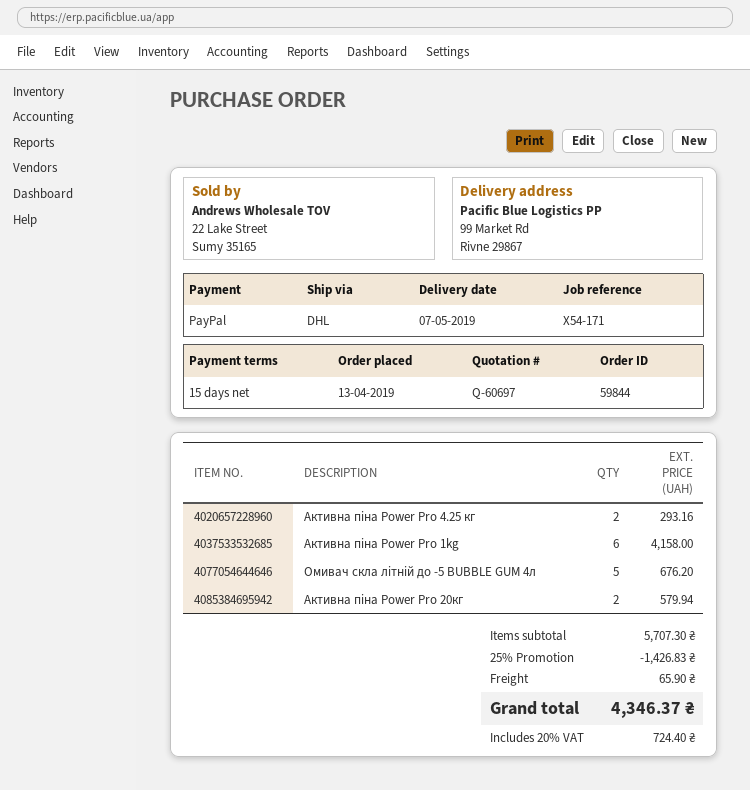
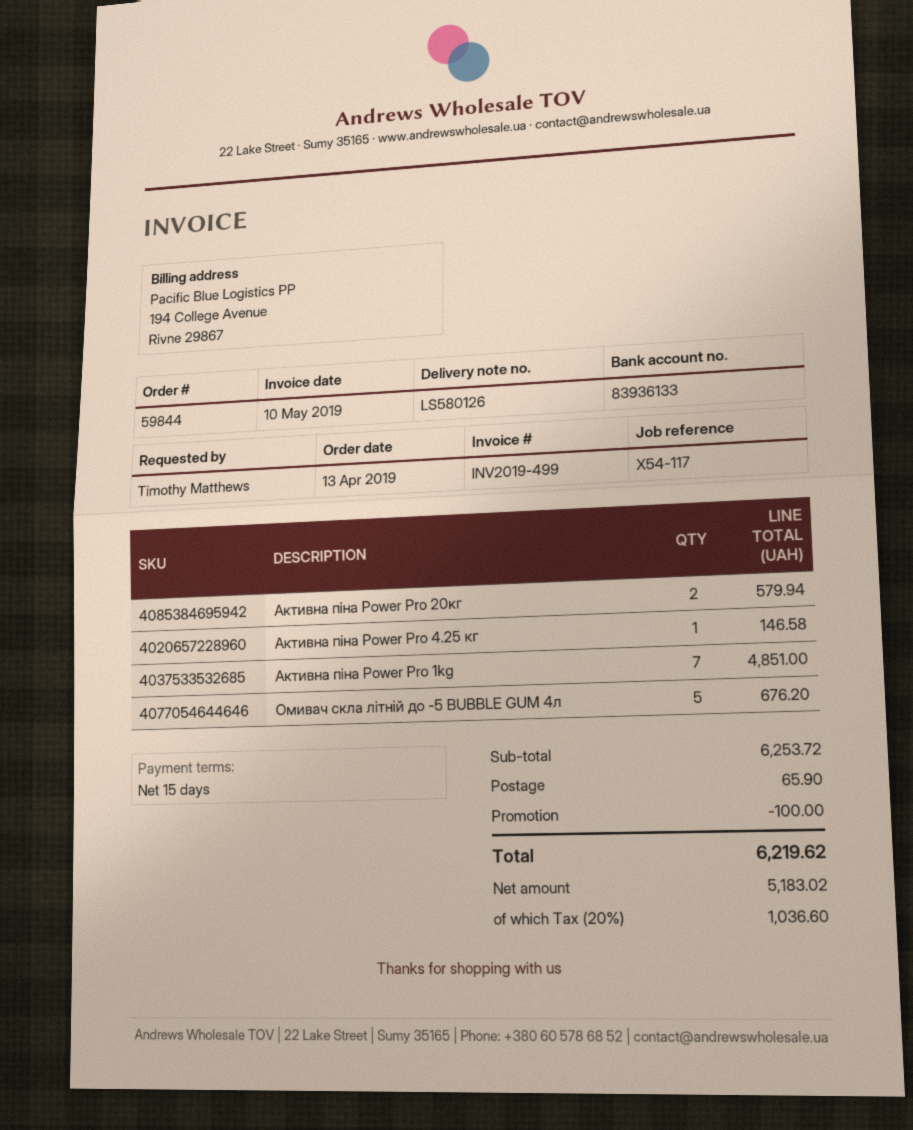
reference: X54-171 -> X54-117
Активна піна Power Pro 4.25 кг: 2 for 293.16 -> 1 for 146.58
Активна піна Power Pro 1kg: 6 for 4158.00 -> 7 for 4851.00
subtotal: 5707.30 -> 6253.72
discount: 1426.83 -> 100.00
tax: 20% = 724.40 -> 20% = 1036.60
total: 4346.37 -> 6219.62

